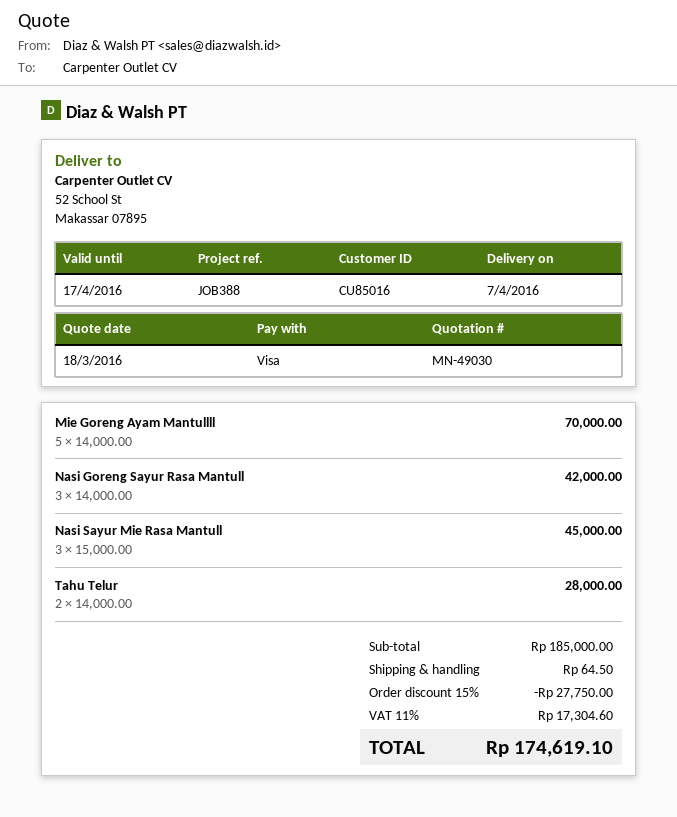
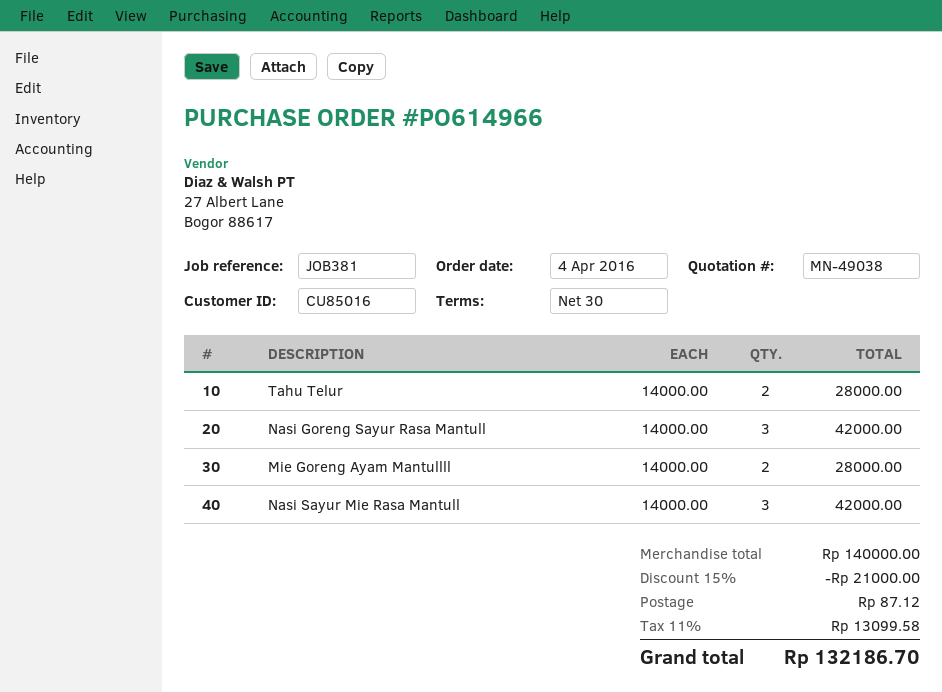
quote number: MN-49030 -> MN-49038
reference: JOB388 -> JOB381
Mie Goreng Ayam Mantullll: 5 x 14000.00 = 70000.00 -> 2 x 14000.00 = 28000.00
Nasi Sayur Mie Rasa Mantull: 3 x 15000.00 = 45000.00 -> 3 x 14000.00 = 42000.00
subtotal: 185000.00 -> 140000.00
discount: 15% = 27750.00 -> 15% = 21000.00
shipping: 64.50 -> 87.12
tax: 11% = 17304.60 -> 11% = 13099.58
total: 174619.10 -> 132186.70

